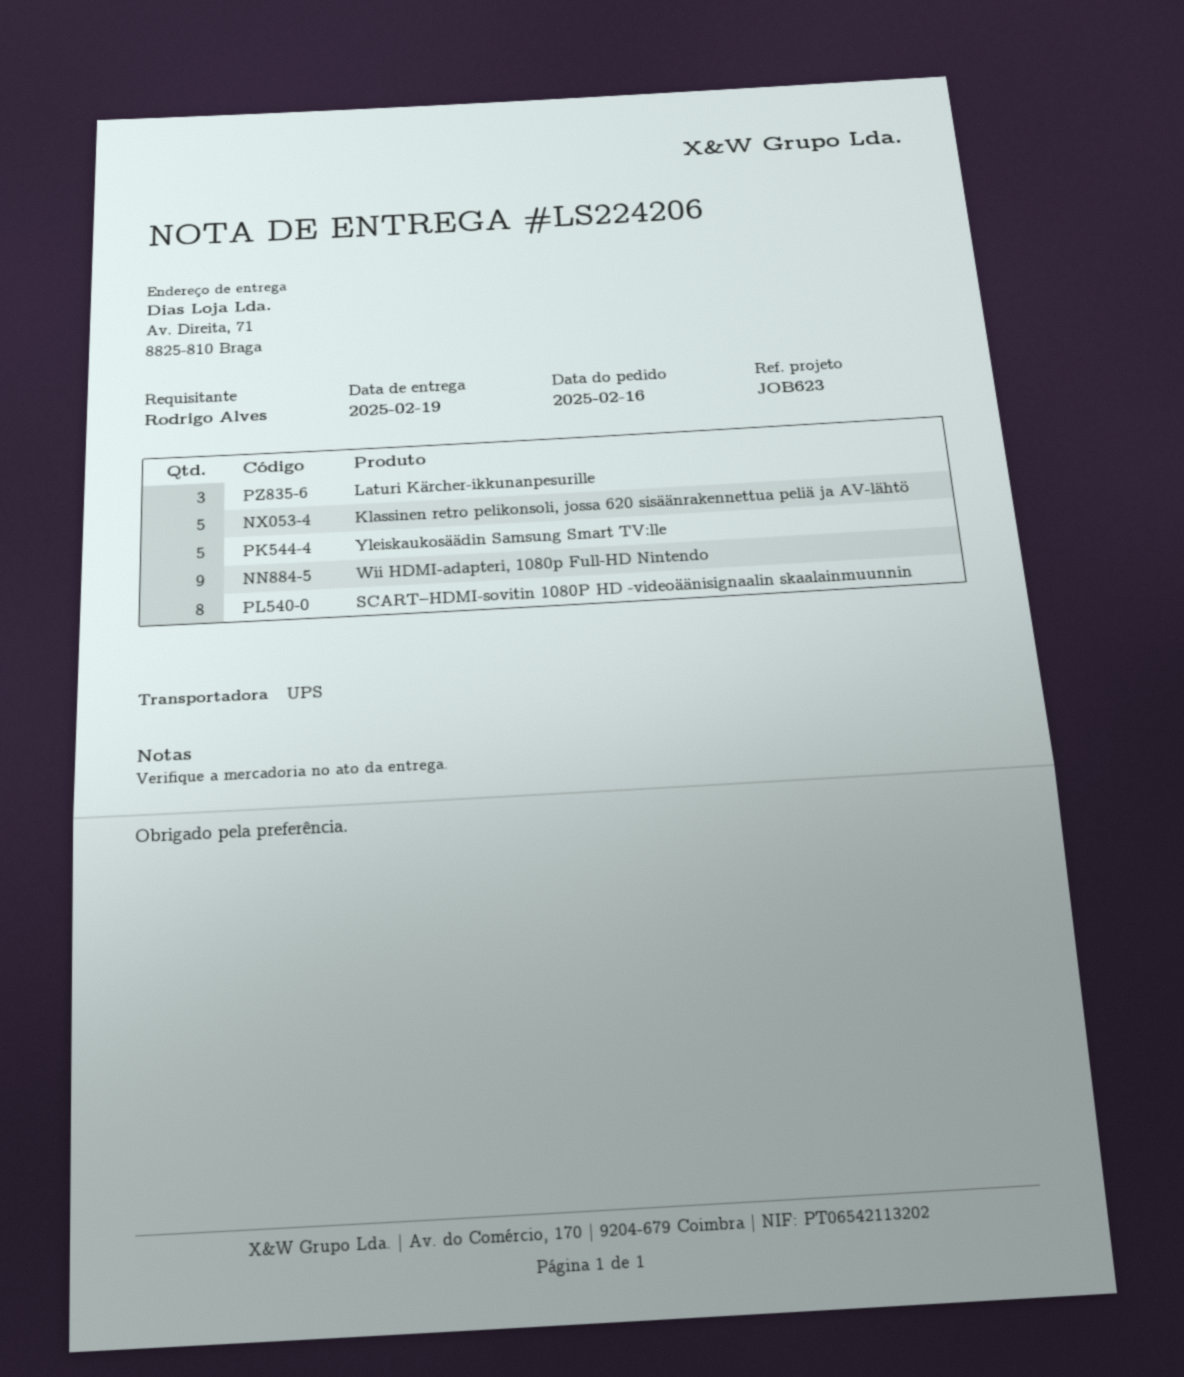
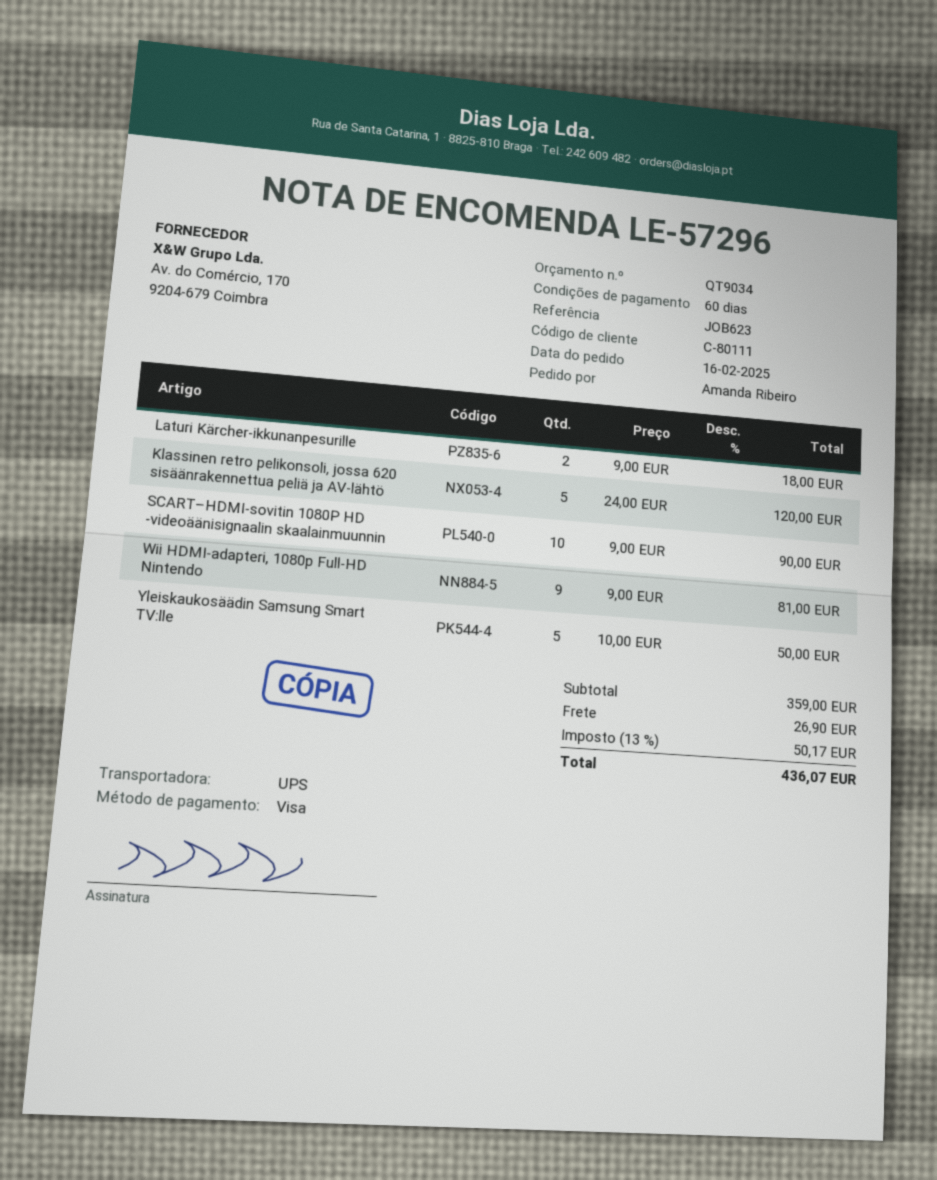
ordered by: Rodrigo Alves -> Amanda Ribeiro
Laturi Kärcher-ikkunanpesurille: 3 -> 2
SCART–HDMI-sovitin 1080P HD -videoäänisignaalin skaalainmuunnin: 8 -> 10

